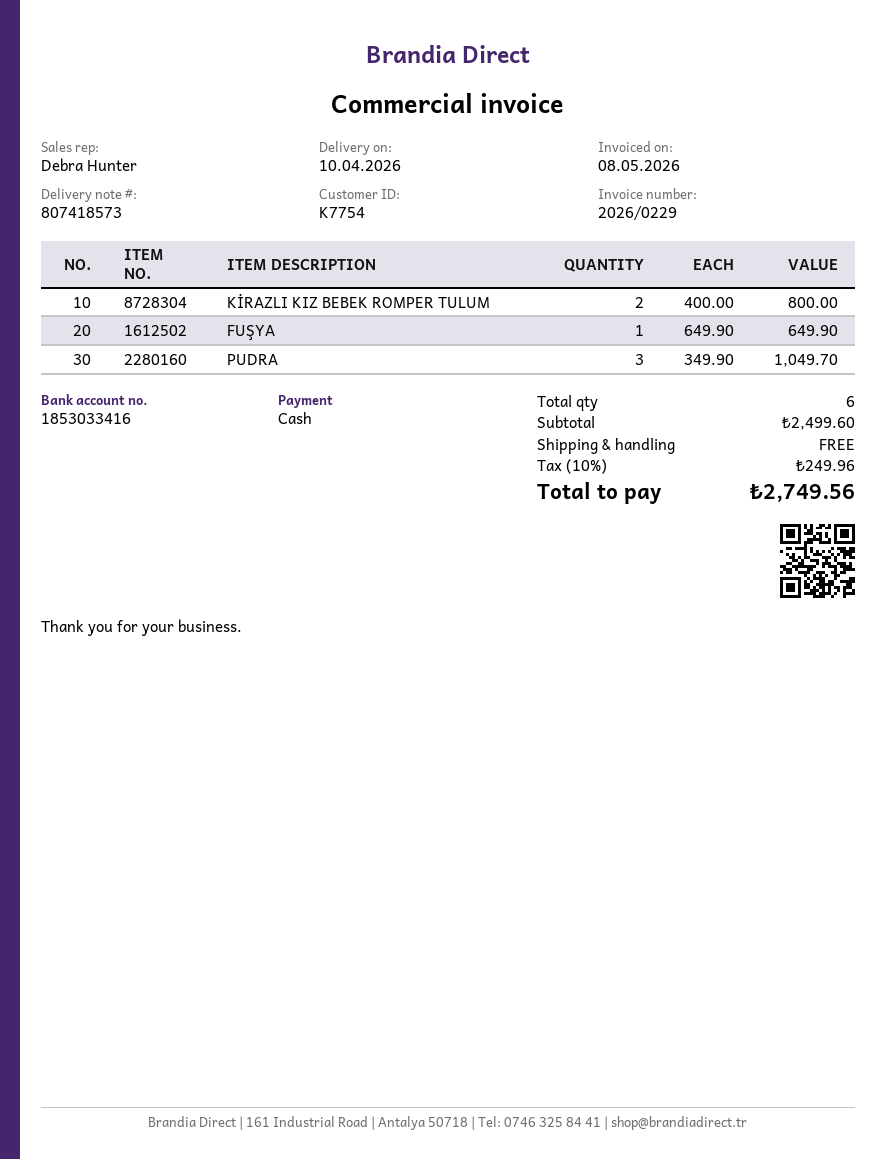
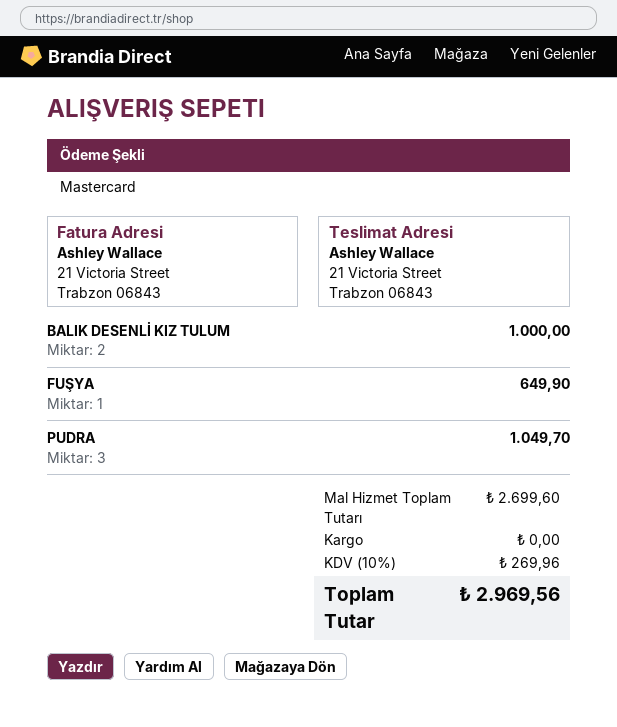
payment method: cash -> Mastercard
KİRAZLI KIZ BEBEK ROMPER TULUM: 2 for 800.00 -> none
BALIK DESENLİ KIZ TULUM: none -> 2 for 1000.00
subtotal: 2499.60 -> 2699.60
tax: 10% = 249.96 -> 10% = 269.96
total: 2749.56 -> 2969.56

